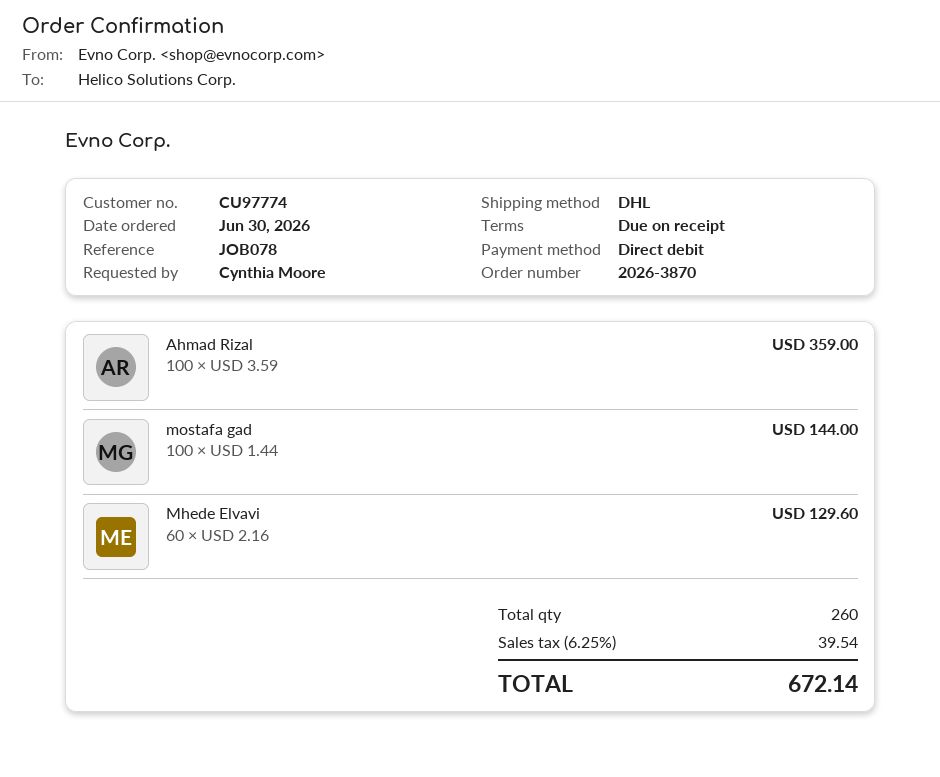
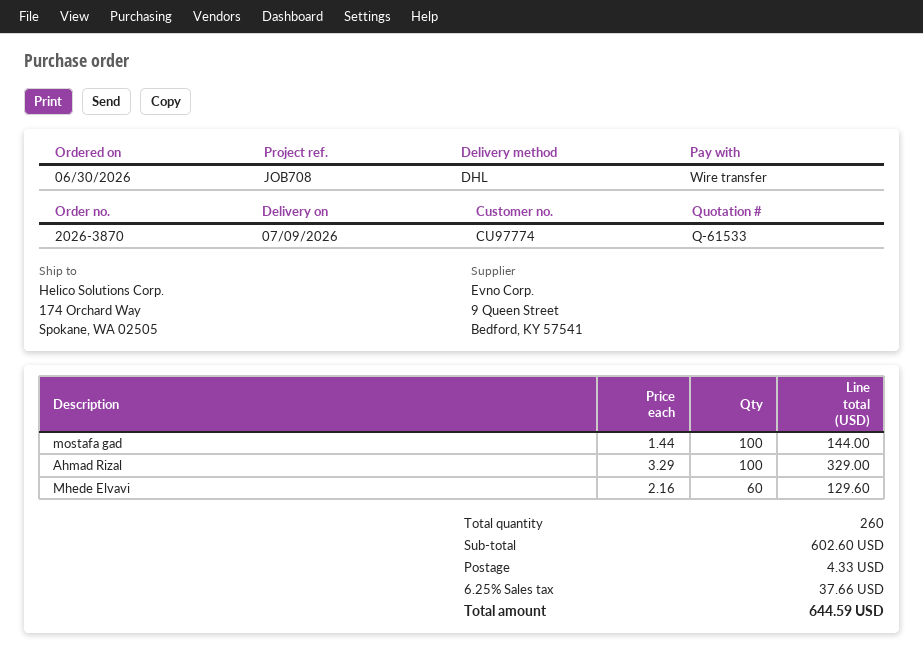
reference: JOB078 -> JOB708
payment method: direct debit -> bank transfer
Ahmad Rizal: 100 x 3.59 = 359.00 -> 100 x 3.29 = 329.00
shipping: none -> 4.33
tax: 6.25% = 39.54 -> 6.25% = 37.66
total: 672.14 -> 644.59

